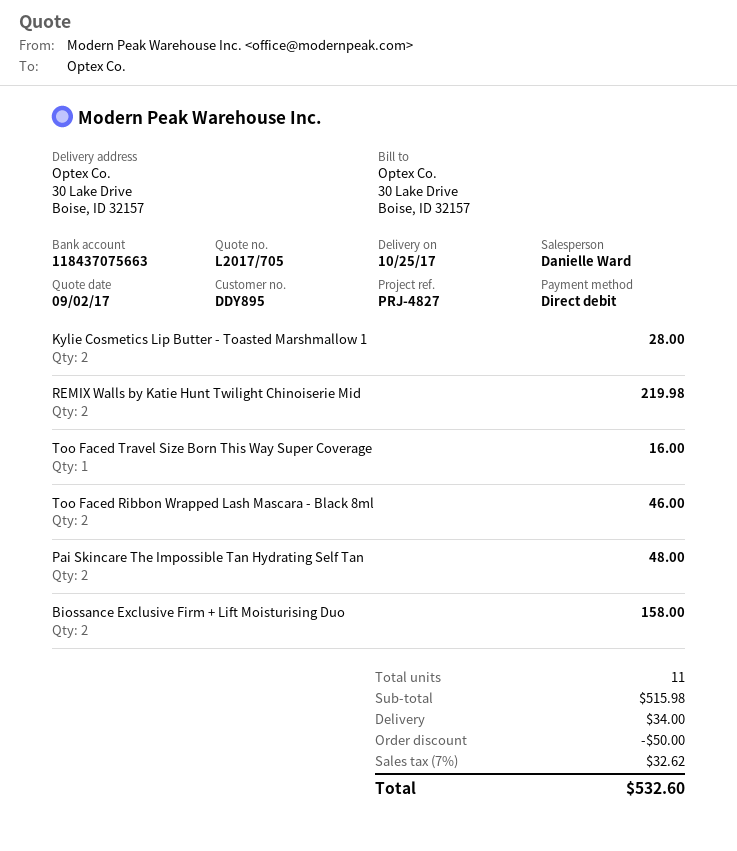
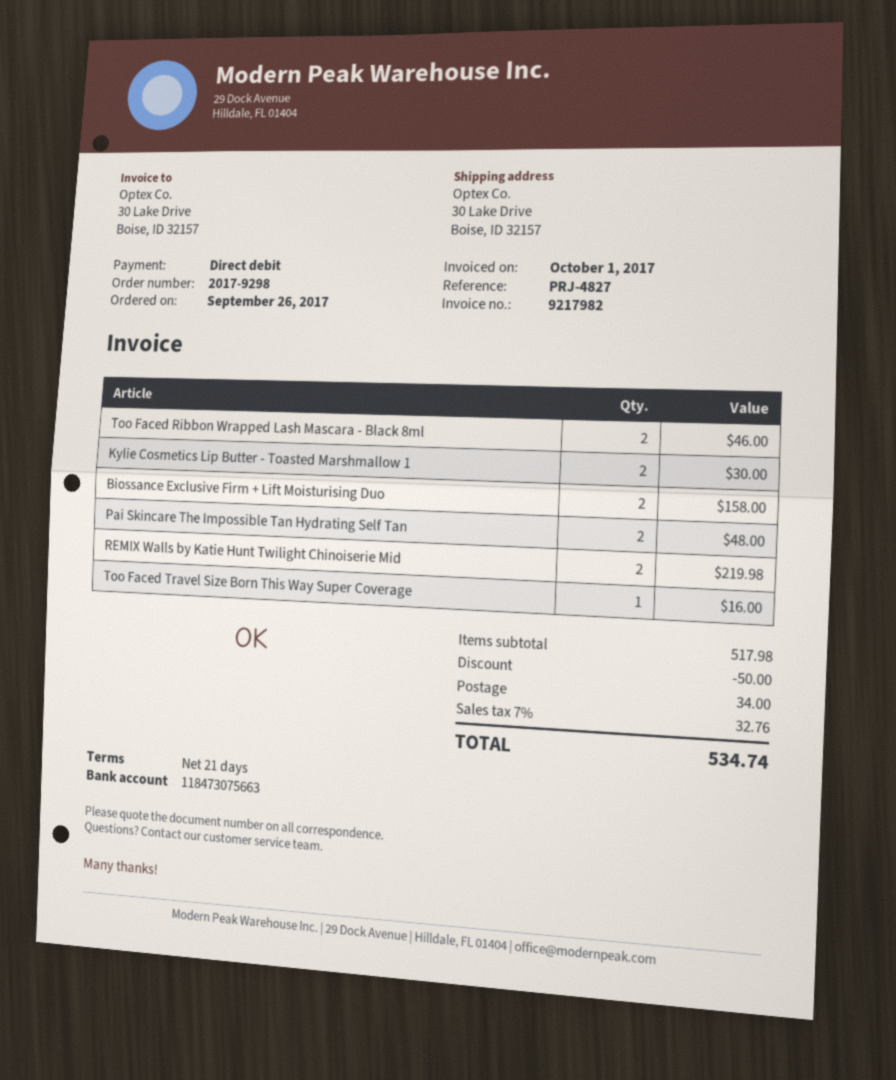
bank account: 118437075663 -> 118473075663
Kylie Cosmetics Lip Butter - Toasted Marshmallow 1: 2 for 28.00 -> 2 for 30.00
subtotal: 515.98 -> 517.98
tax: 7% = 32.62 -> 7% = 32.76
total: 532.60 -> 534.74

